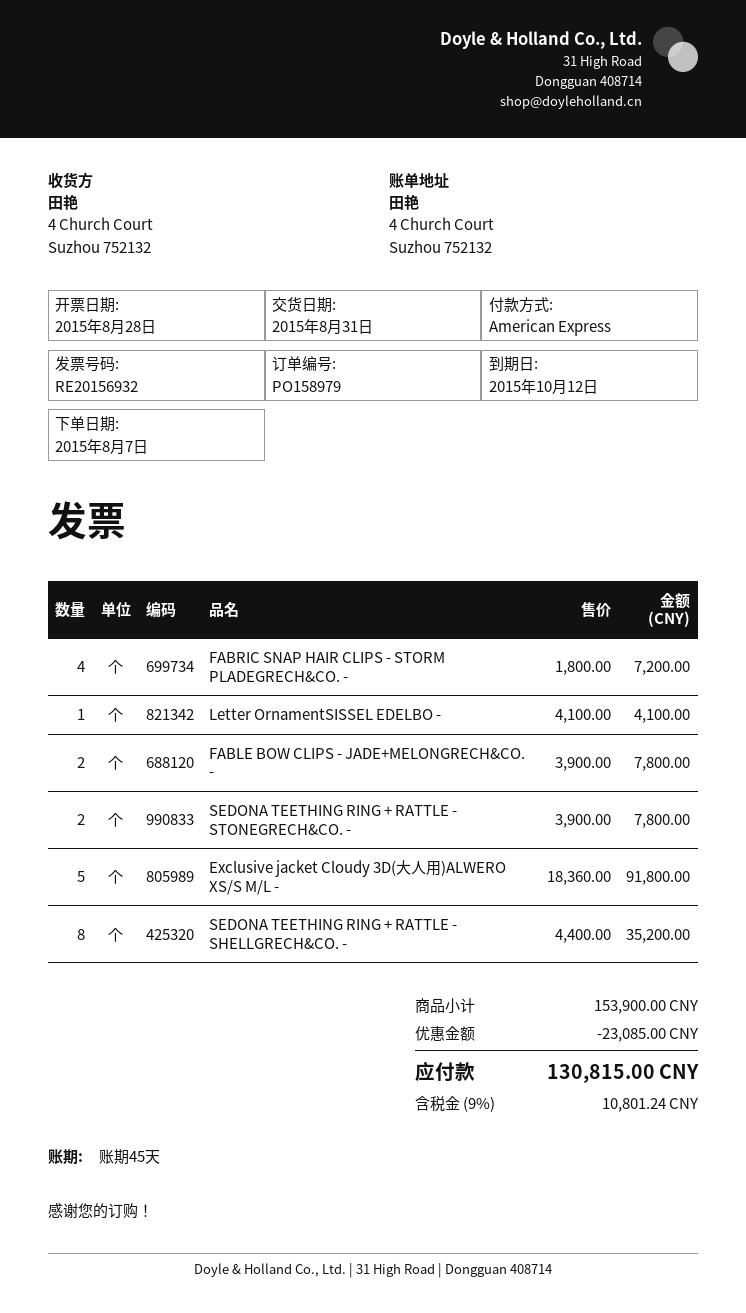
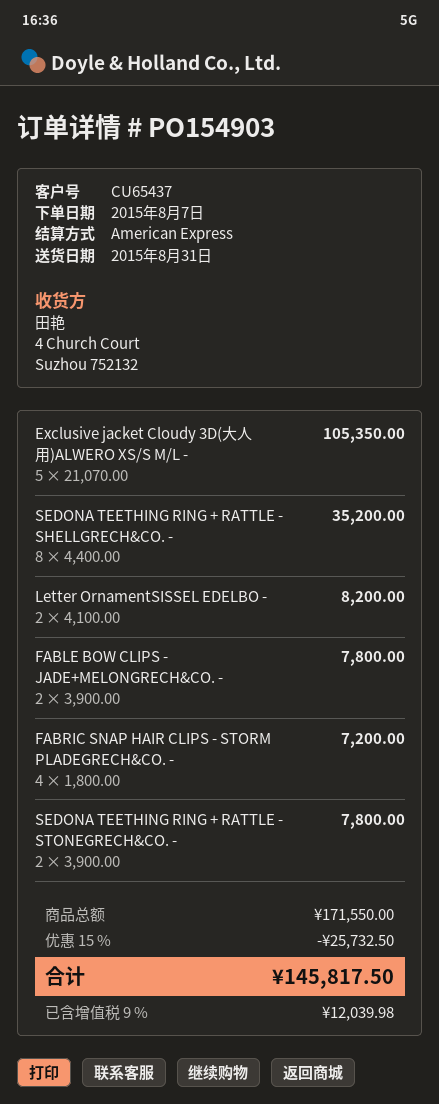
order number: PO158979 -> PO154903
Letter OrnamentSISSEL EDELBO -: 1 x 4100.00 = 4100.00 -> 2 x 4100.00 = 8200.00
Exclusive jacket Cloudy 3D(大人用)ALWERO XS/S M/L -: 5 x 18360.00 = 91800.00 -> 5 x 21070.00 = 105350.00
subtotal: 153900.00 -> 171550.00
discount: 23085.00 -> 25732.50
tax: 9% = 10801.24 -> 9% = 12039.98
total: 130815.00 -> 145817.50

